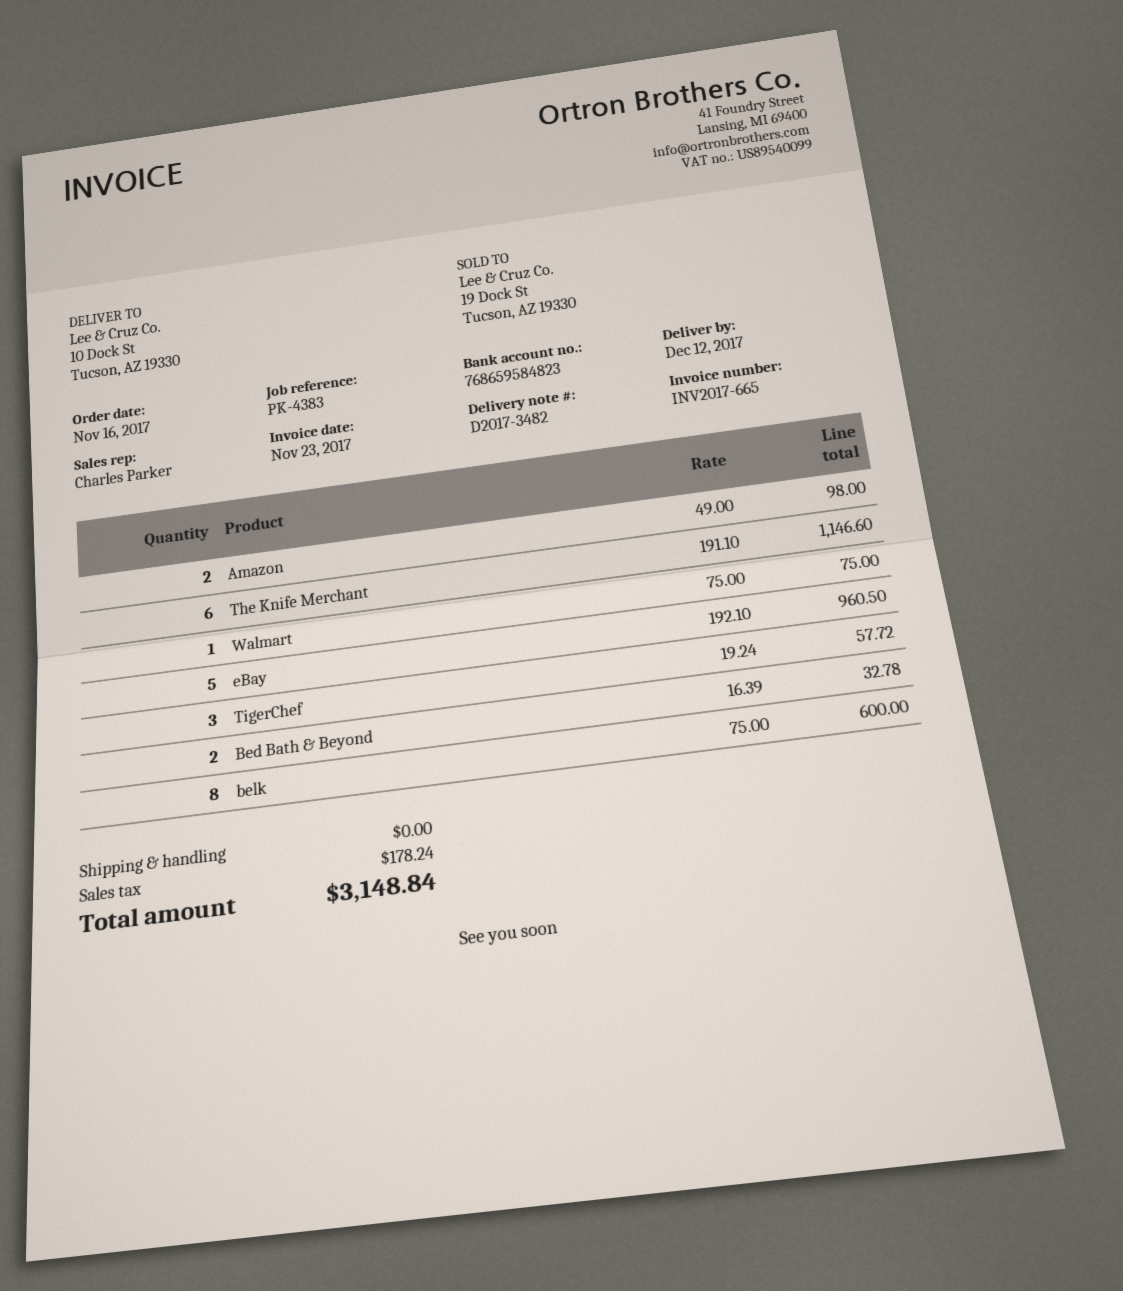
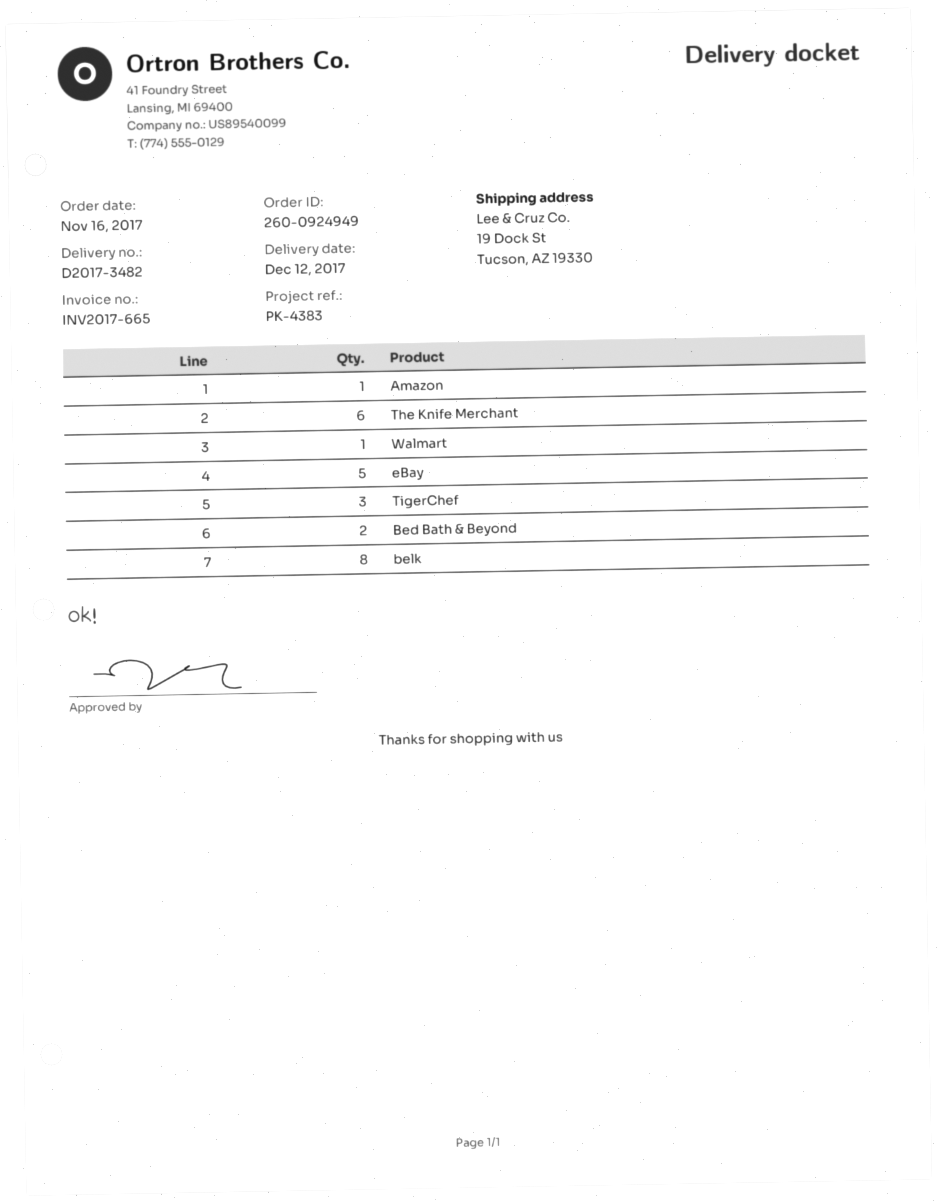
ship to: 10 Dock St, Tucson, AZ 19330 -> 19 Dock St, Tucson, AZ 19330
Amazon: 2 -> 1

